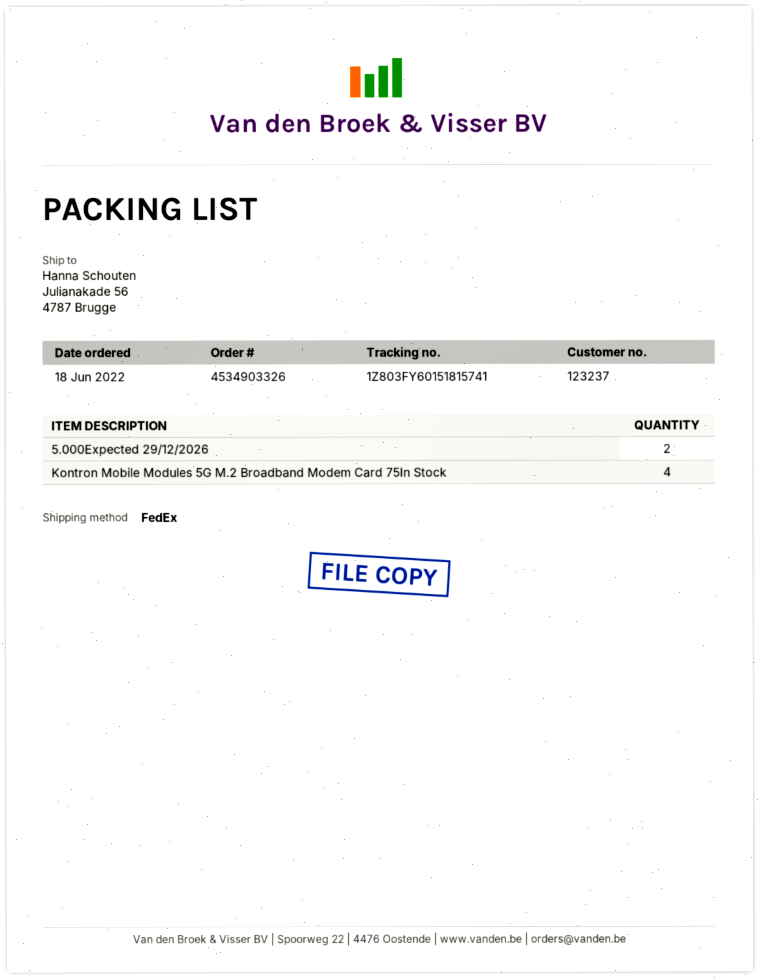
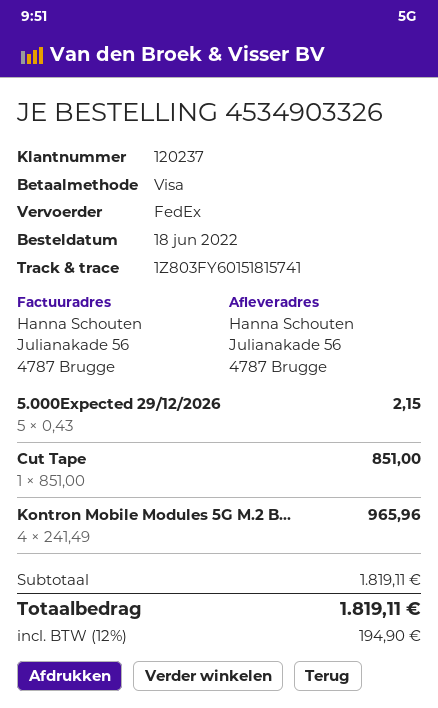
customer number: 123237 -> 120237
5.000Expected 29/12/2026: 2 -> 5
Cut Tape: none -> 1

